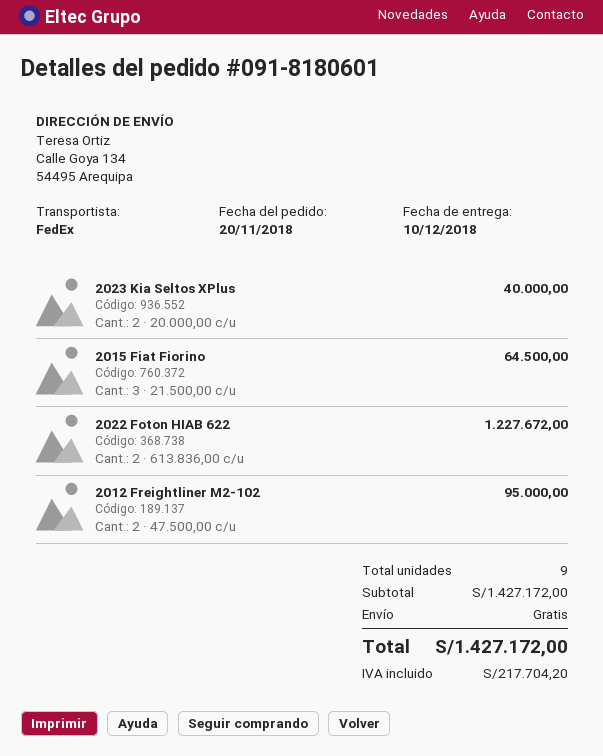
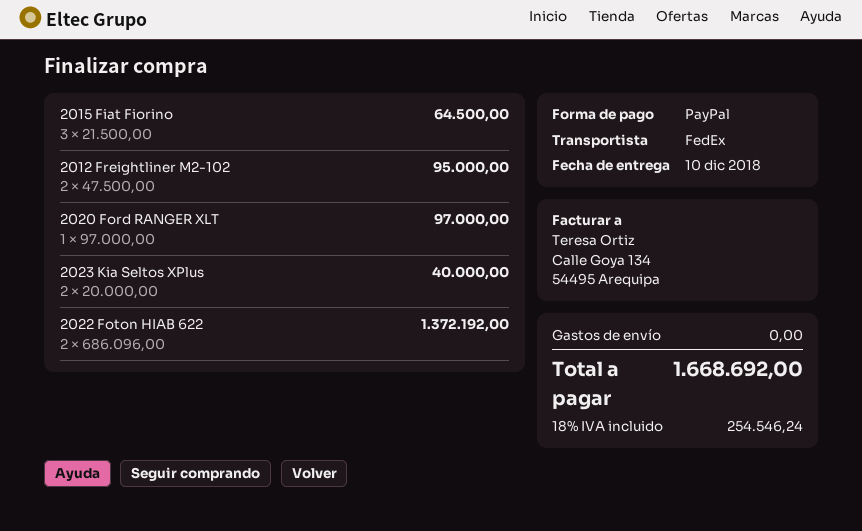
2022 Foton HIAB 622: 2 x 613836.00 = 1227672.00 -> 2 x 686096.00 = 1372192.00
2020 Ford RANGER XLT: none -> 1 x 97000.00 = 97000.00
tax: 217704.20 -> 254546.24
total: 1427172.00 -> 1668692.00

